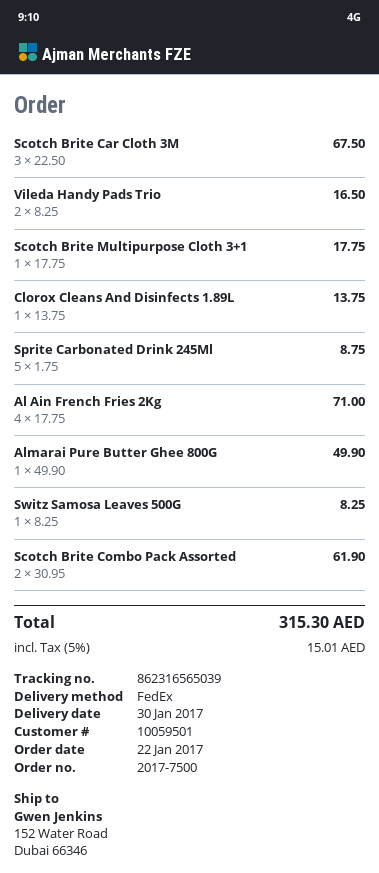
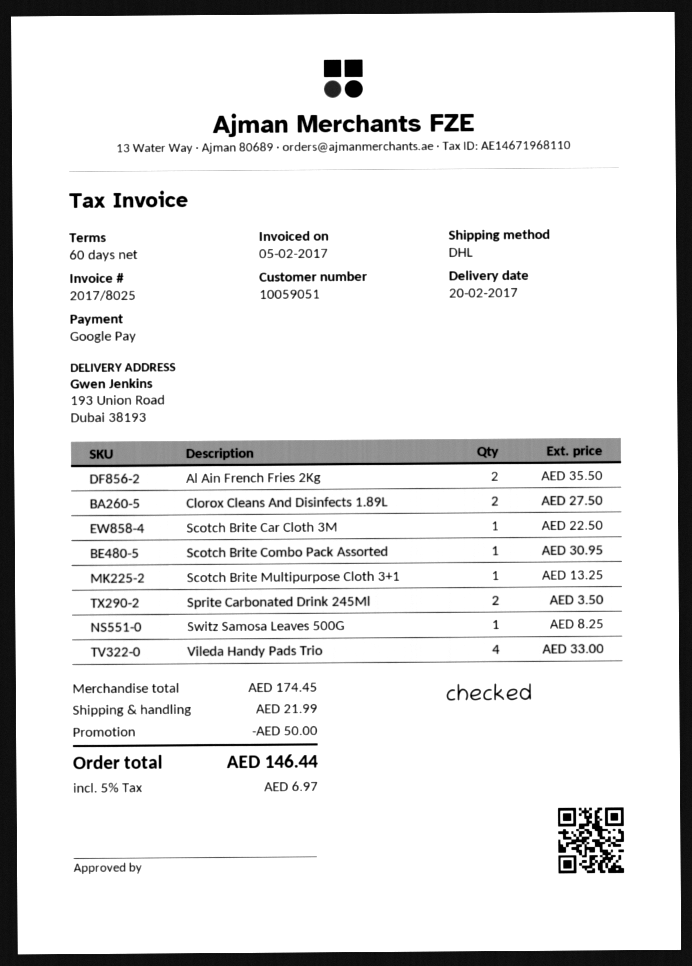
delivery date: 2017-01-30 -> 2017-02-20
customer number: 10059501 -> 10059051
shipping method: FedEx -> DHL
ship to: 152 Water Road, Dubai 66346 -> 193 Union Road, Dubai 38193
Scotch Brite Car Cloth 3M: 3 for 67.50 -> 1 for 22.50
Vileda Handy Pads Trio: 2 for 16.50 -> 4 for 33.00
Scotch Brite Multipurpose Cloth 3+1: 1 for 17.75 -> 1 for 13.25
Clorox Cleans And Disinfects 1.89L: 1 for 13.75 -> 2 for 27.50
Sprite Carbonated Drink 245Ml: 5 for 8.75 -> 2 for 3.50
Al Ain French Fries 2Kg: 4 for 71.00 -> 2 for 35.50
Almarai Pure Butter Ghee 800G: 1 for 49.90 -> none
Scotch Brite Combo Pack Assorted: 2 for 61.90 -> 1 for 30.95
discount: none -> 50.00
shipping: none -> 21.99
tax: 5% = 15.01 -> 5% = 6.97
total: 315.30 -> 146.44

